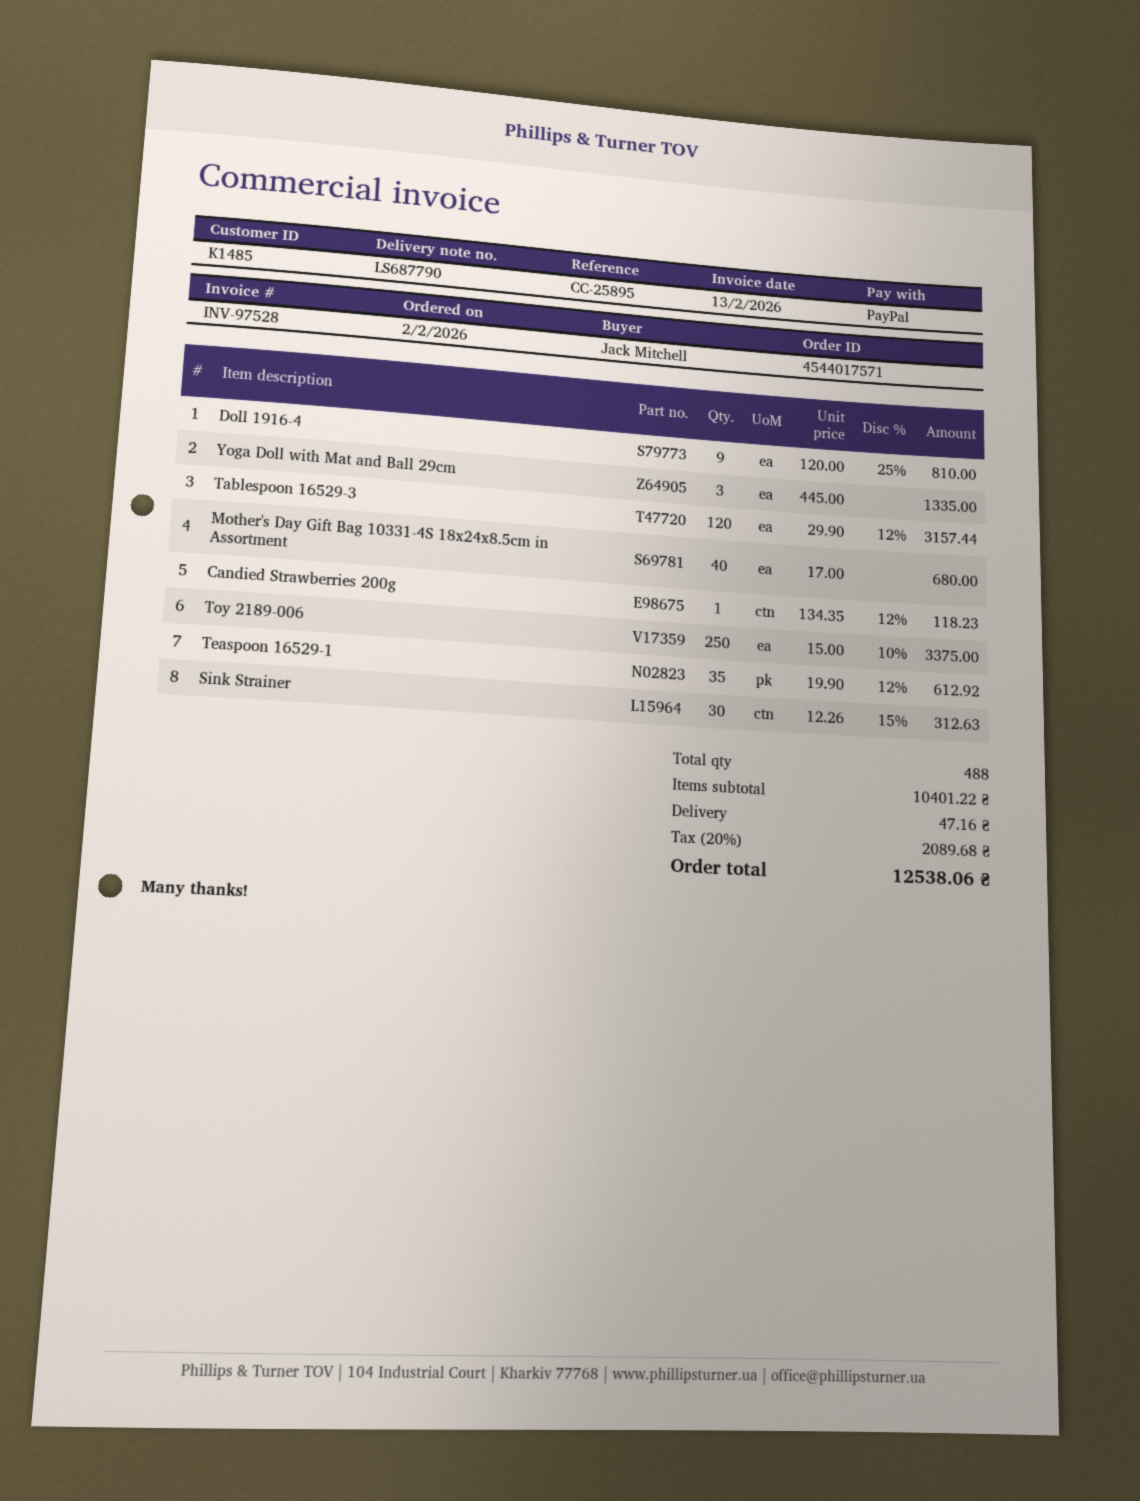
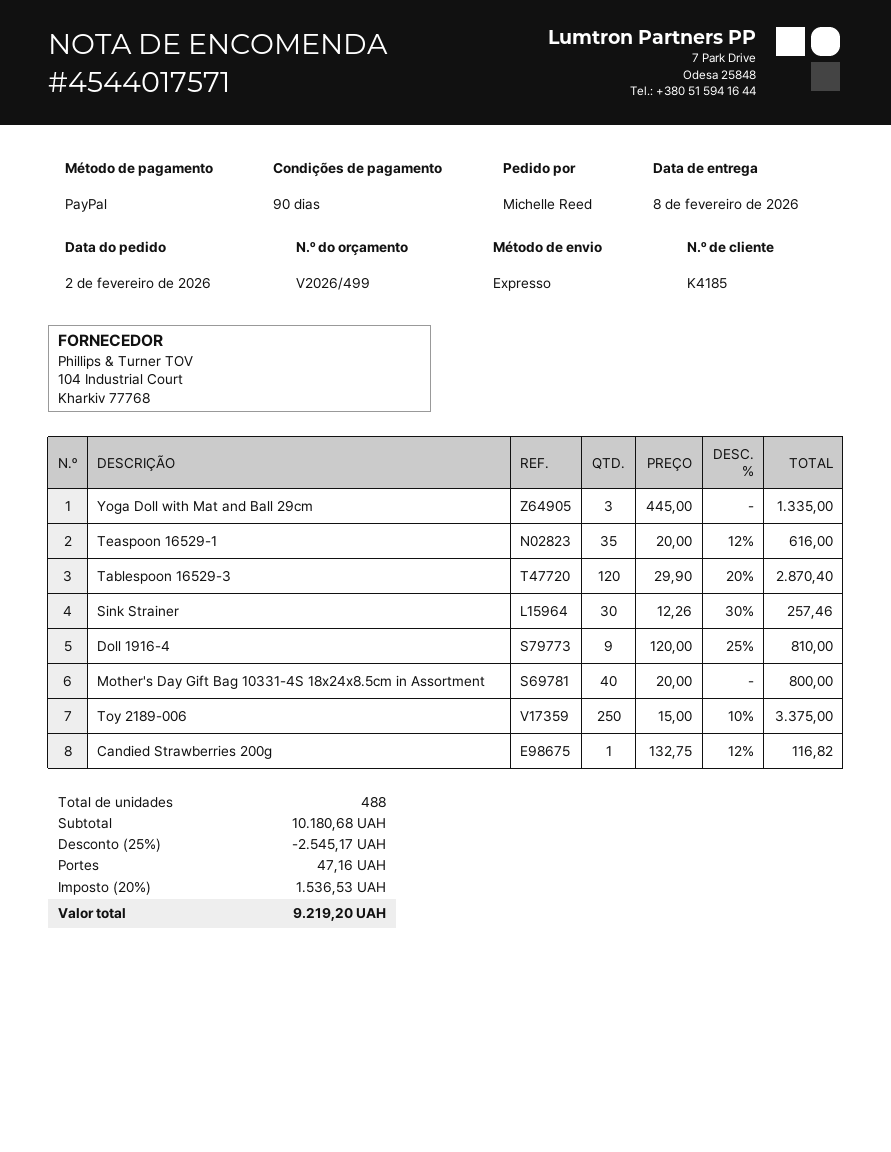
customer number: K1485 -> K4185
ordered by: Jack Mitchell -> Michelle Reed
Tablespoon 16529-3: 120 x 29.90 - 12% = 3157.44 -> 120 x 29.90 - 20% = 2870.40
Mother's Day Gift Bag 10331-4S 18х24х8.5cm in Assortment: 40 x 17.00 = 680.00 -> 40 x 20.00 = 800.00
Candied Strawberries 200g: 1 x 134.35 - 12% = 118.23 -> 1 x 132.75 - 12% = 116.82
Teaspoon 16529-1: 35 x 19.90 - 12% = 612.92 -> 35 x 20.00 - 12% = 616.00
Sink Strainer: 30 x 12.26 - 15% = 312.63 -> 30 x 12.26 - 30% = 257.46
subtotal: 10401.22 -> 10180.68
discount: none -> 25% = 2545.17
tax: 20% = 2089.68 -> 20% = 1536.53
total: 12538.06 -> 9219.20

